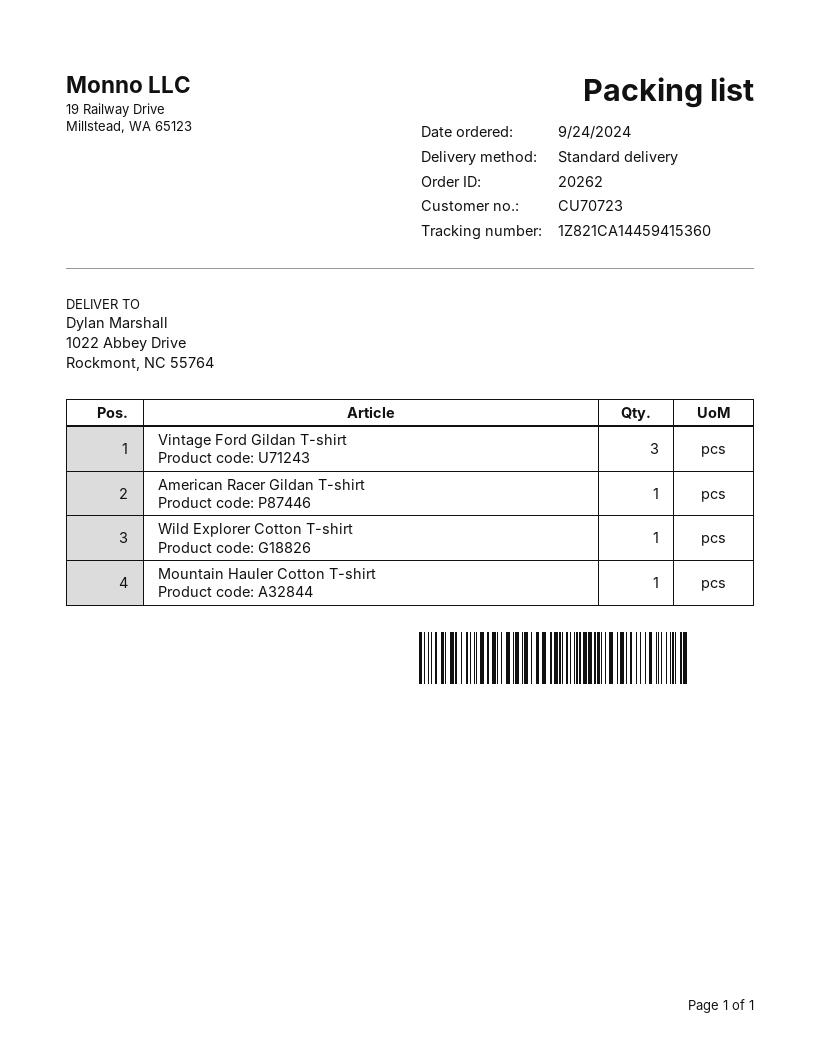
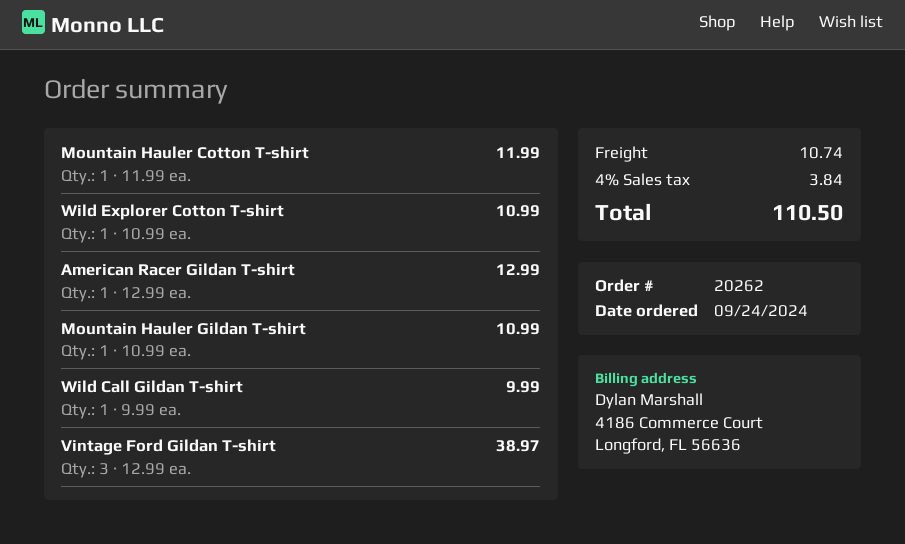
Mountain Hauler Gildan T-shirt: none -> 1
Wild Call Gildan T-shirt: none -> 1

